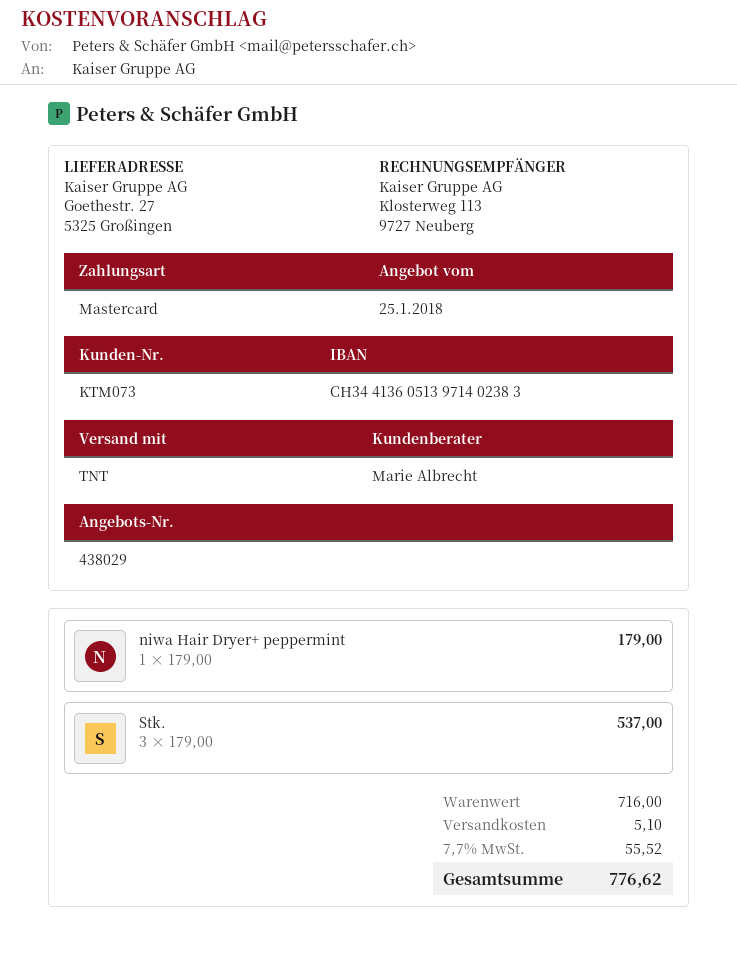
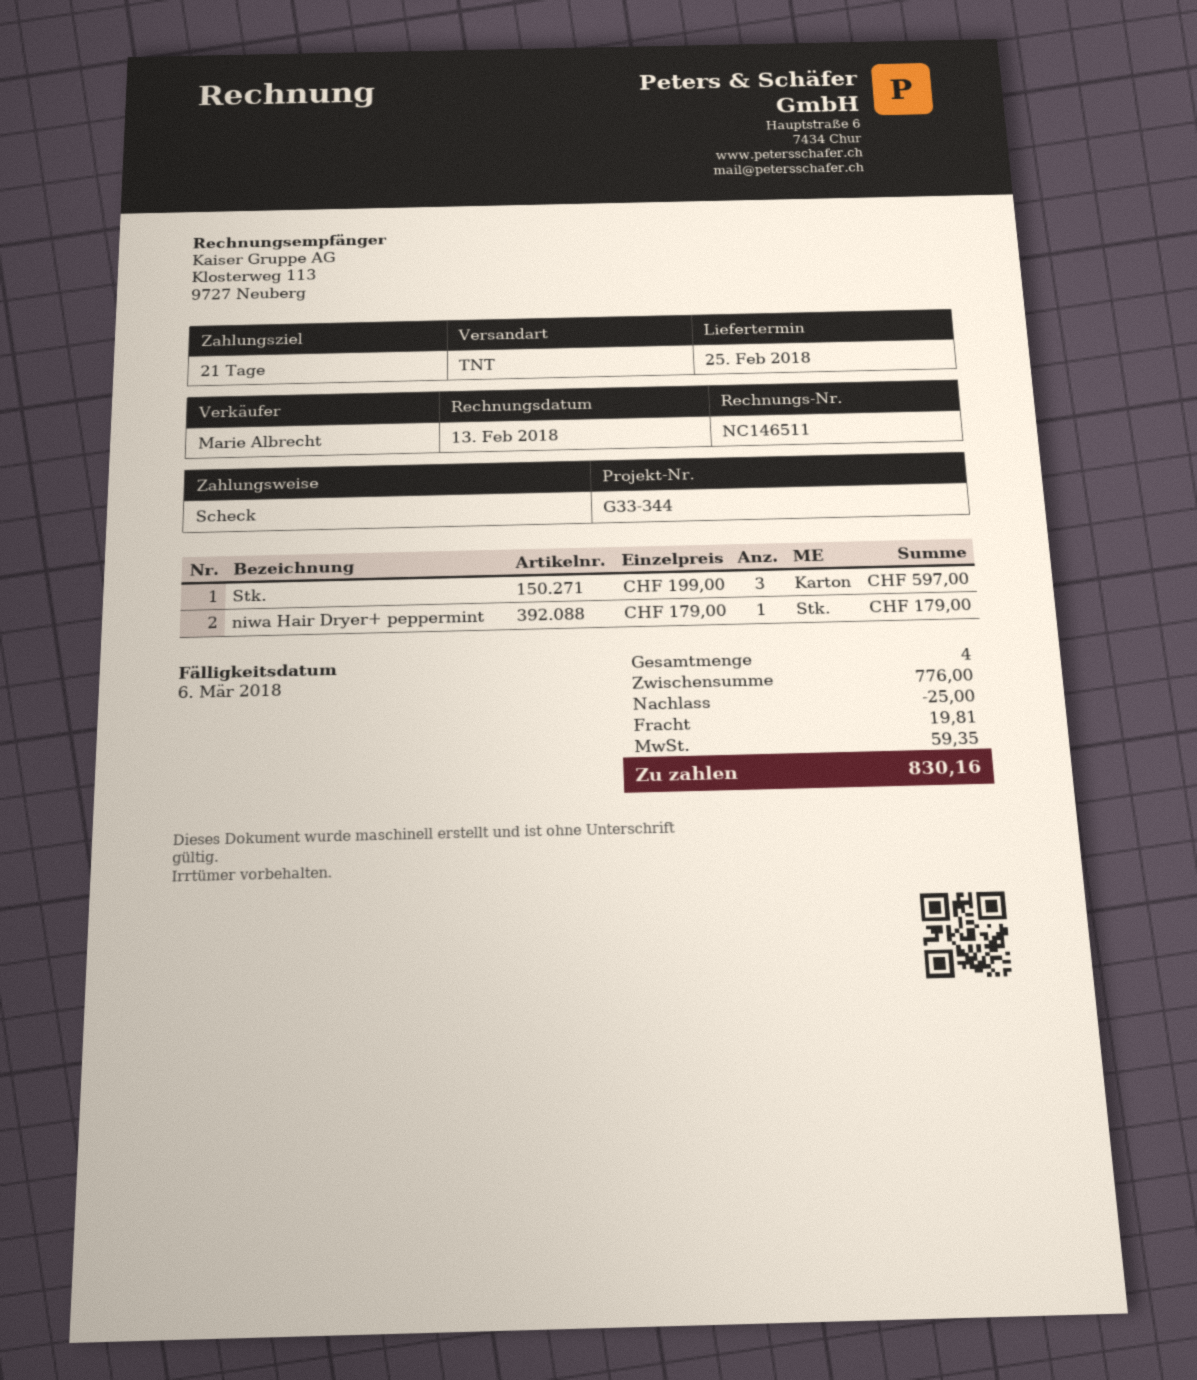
payment method: Mastercard -> cheque
Stk.: 3 x 179.00 = 537.00 -> 3 x 199.00 = 597.00
subtotal: 716.00 -> 776.00
discount: none -> 25.00
shipping: 5.10 -> 19.81
tax: 55.52 -> 59.35
total: 776.62 -> 830.16

